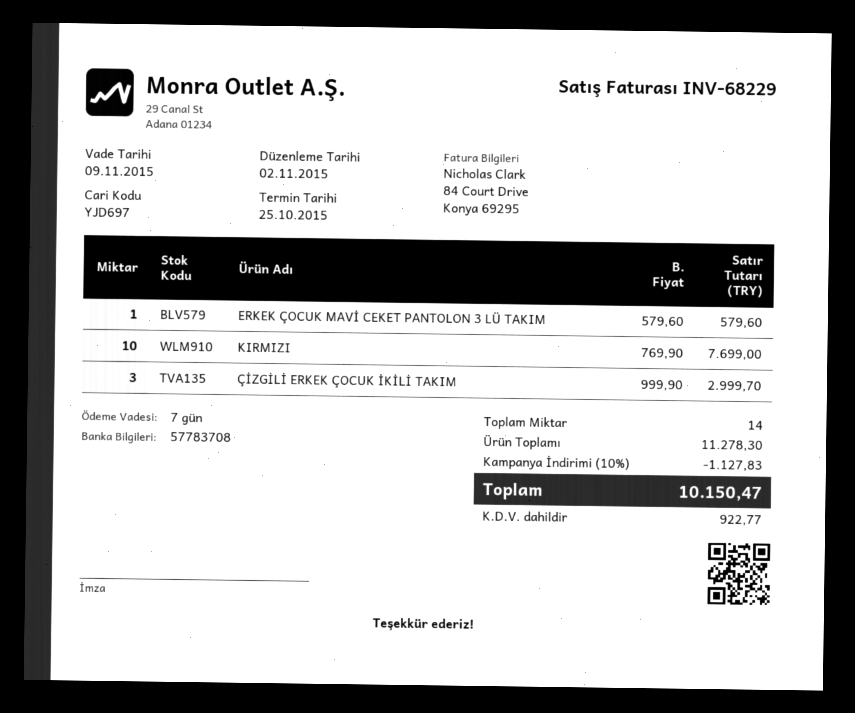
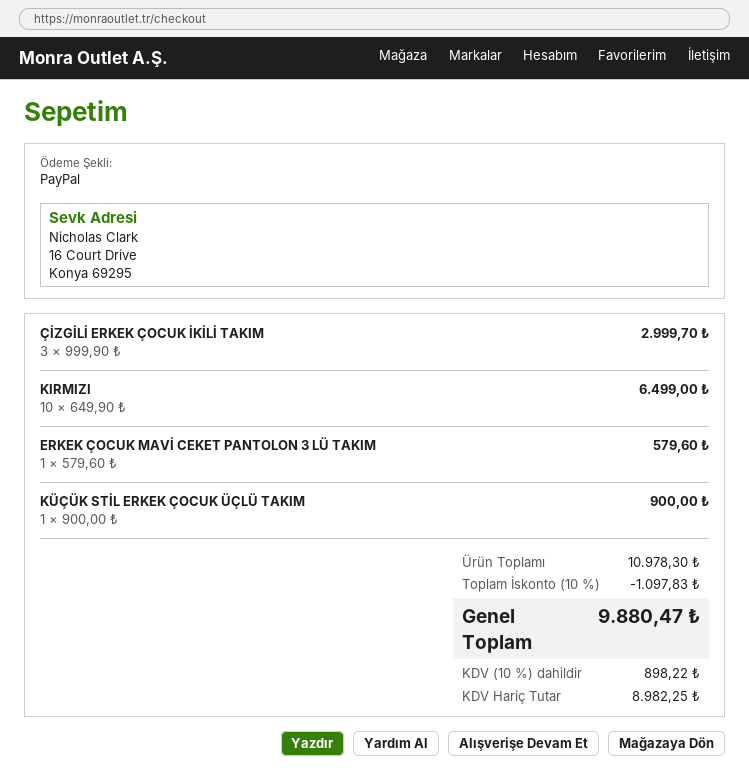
KIRMIZI: 10 x 769.90 = 7699.00 -> 10 x 649.90 = 6499.00
KÜÇÜK STİL ERKEK ÇOCUK ÜÇLÜ TAKIM: none -> 1 x 900.00 = 900.00
subtotal: 11278.30 -> 10978.30
discount: 10% = 1127.83 -> 10% = 1097.83
tax: 922.77 -> 898.22
total: 10150.47 -> 9880.47

